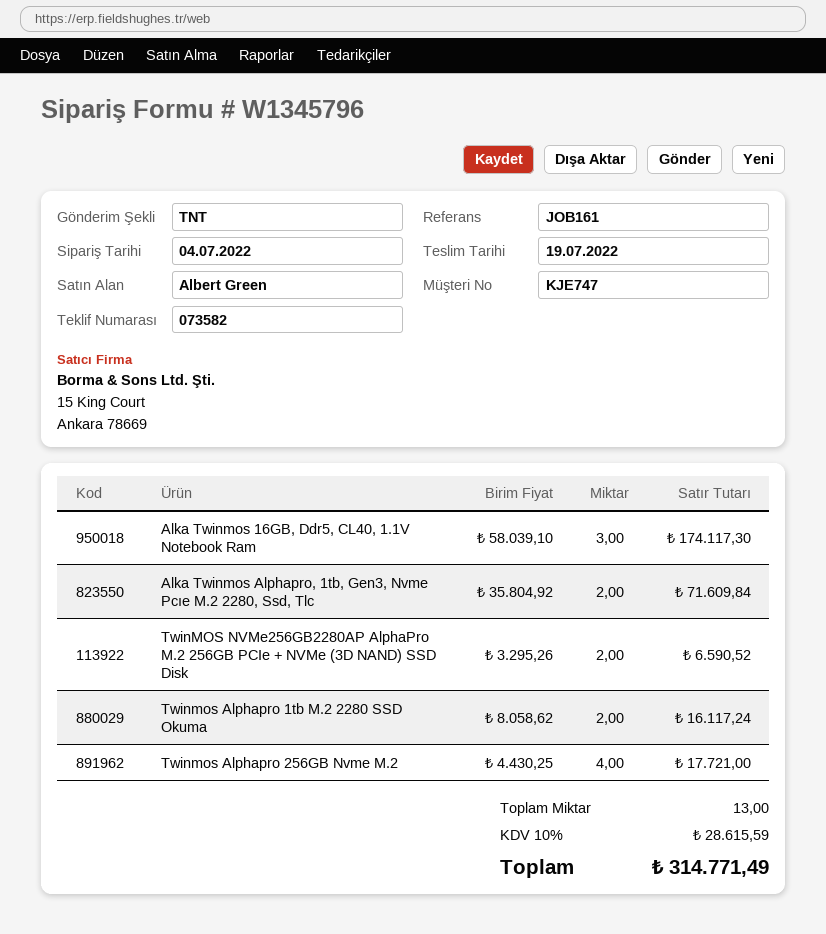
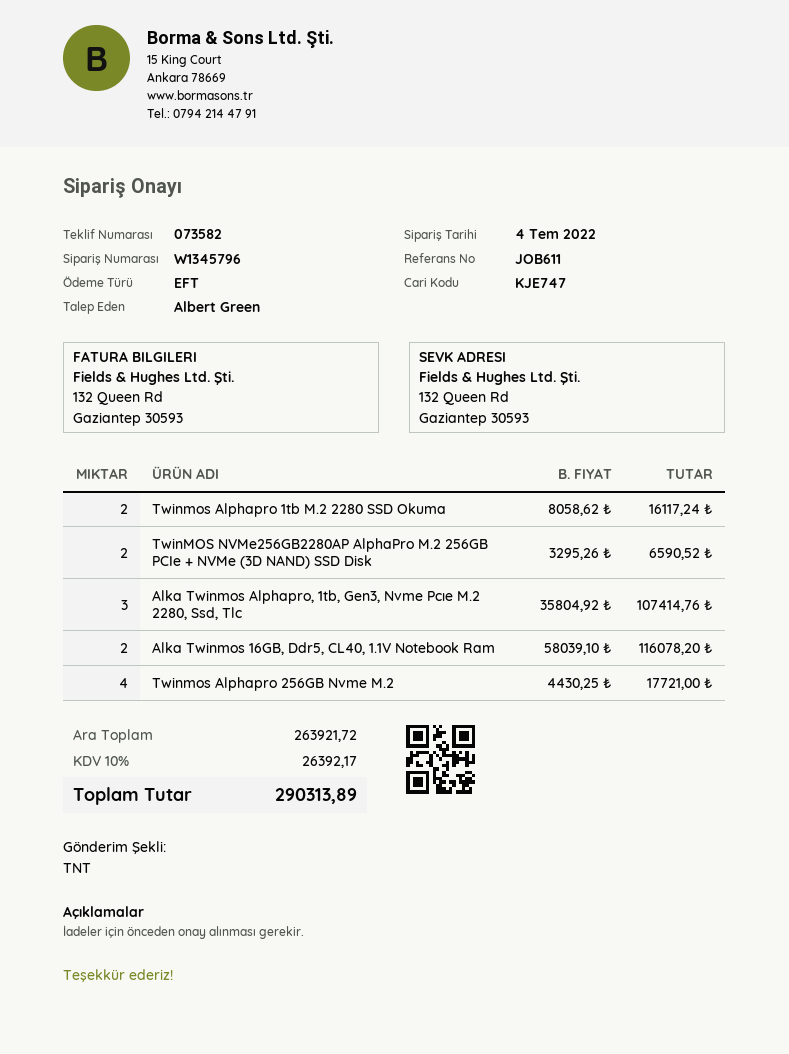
reference: JOB161 -> JOB611
Alka Twinmos 16GB, Ddr5, CL40, 1.1V Notebook Ram: 3 x 58039.10 = 174117.30 -> 2 x 58039.10 = 116078.20
Alka Twinmos Alphapro, 1tb, Gen3, Nvme Pcıe M.2 2280, Ssd, Tlc: 2 x 35804.92 = 71609.84 -> 3 x 35804.92 = 107414.76
tax: 10% = 28615.59 -> 10% = 26392.17
total: 314771.49 -> 290313.89

